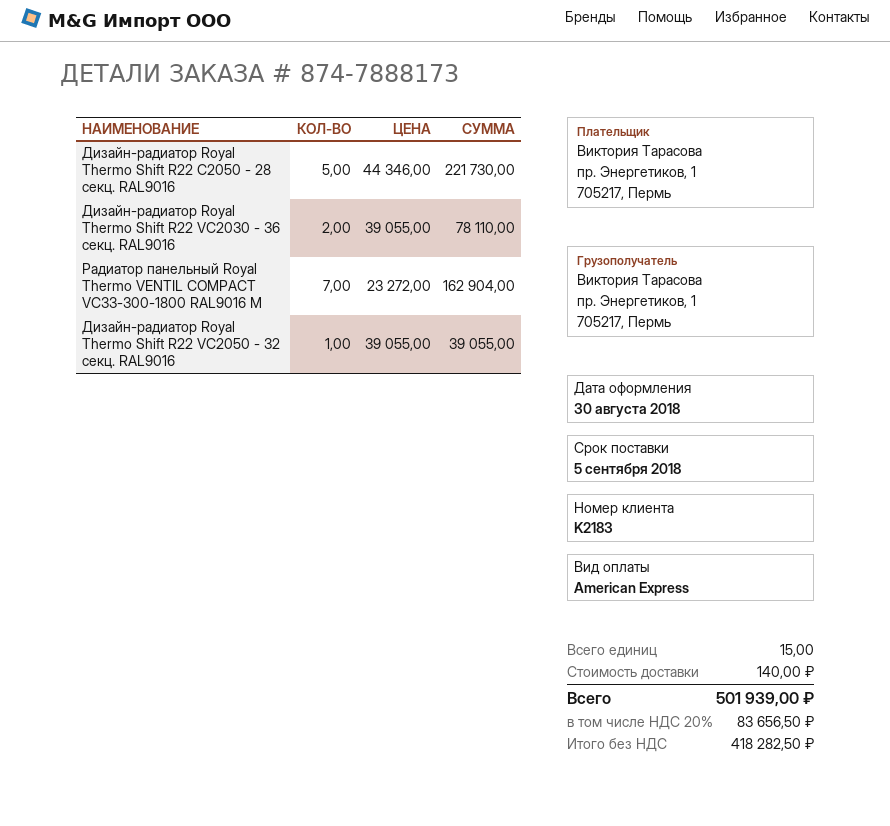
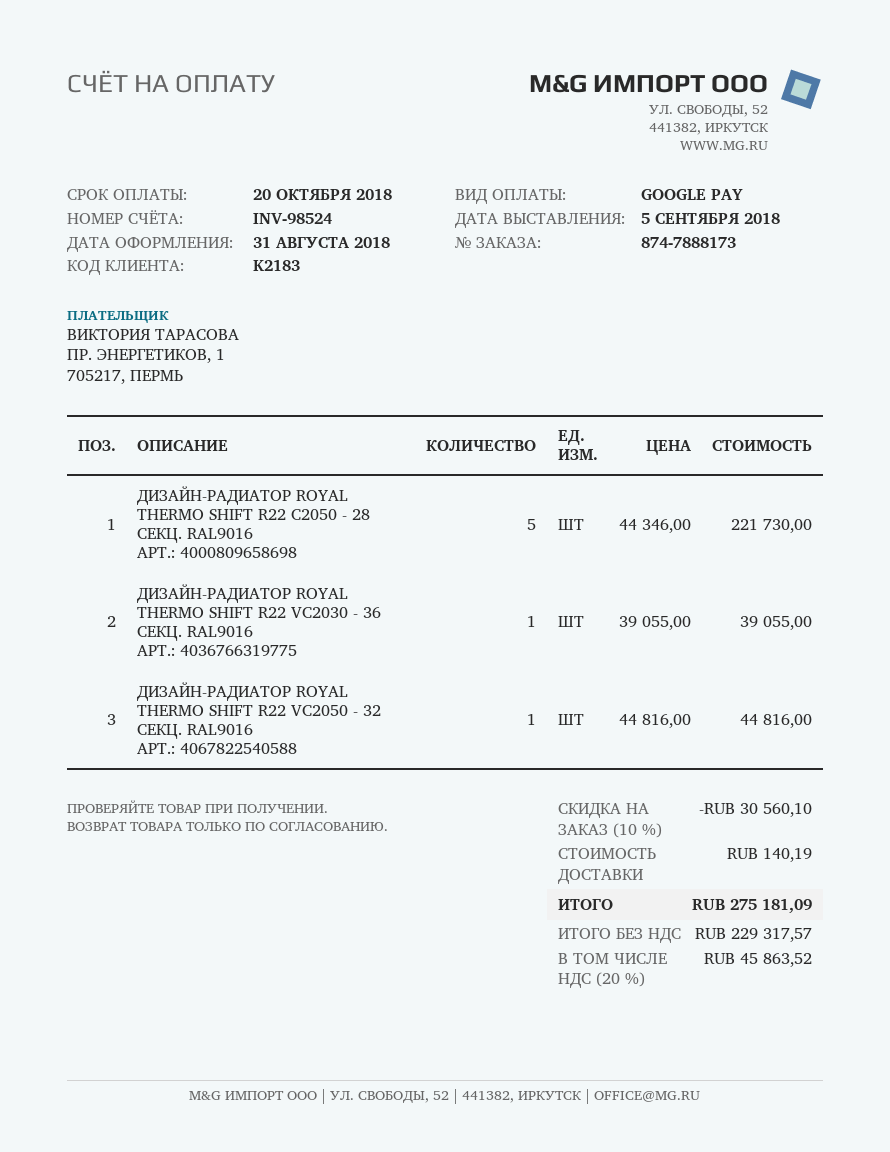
order date: 2018-08-30 -> 2018-08-31
payment method: American Express -> Google Pay
Дизайн-радиатор Royal Thermo Shift R22 VC2030 - 36 секц. RAL9016: 2 x 39055.00 = 78110.00 -> 1 x 39055.00 = 39055.00
Радиатор панельный Royal Thermo VENTIL COMPACT VC33-300-1800 RAL9016 M: 7 x 23272.00 = 162904.00 -> none
Дизайн-радиатор Royal Thermo Shift R22 VC2050 - 32 секц. RAL9016: 1 x 39055.00 = 39055.00 -> 1 x 44816.00 = 44816.00
discount: none -> 10% = 30560.10
shipping: 140.00 -> 140.19
net: 418282.50 -> 229317.57
tax: 20% = 83656.50 -> 20% = 45863.52
total: 501939.00 -> 275181.09

